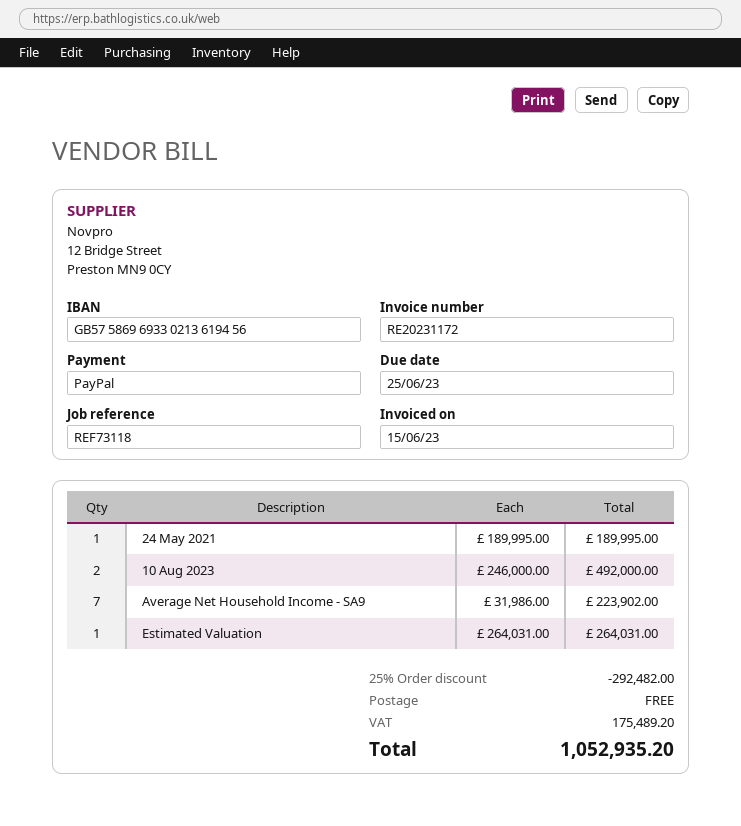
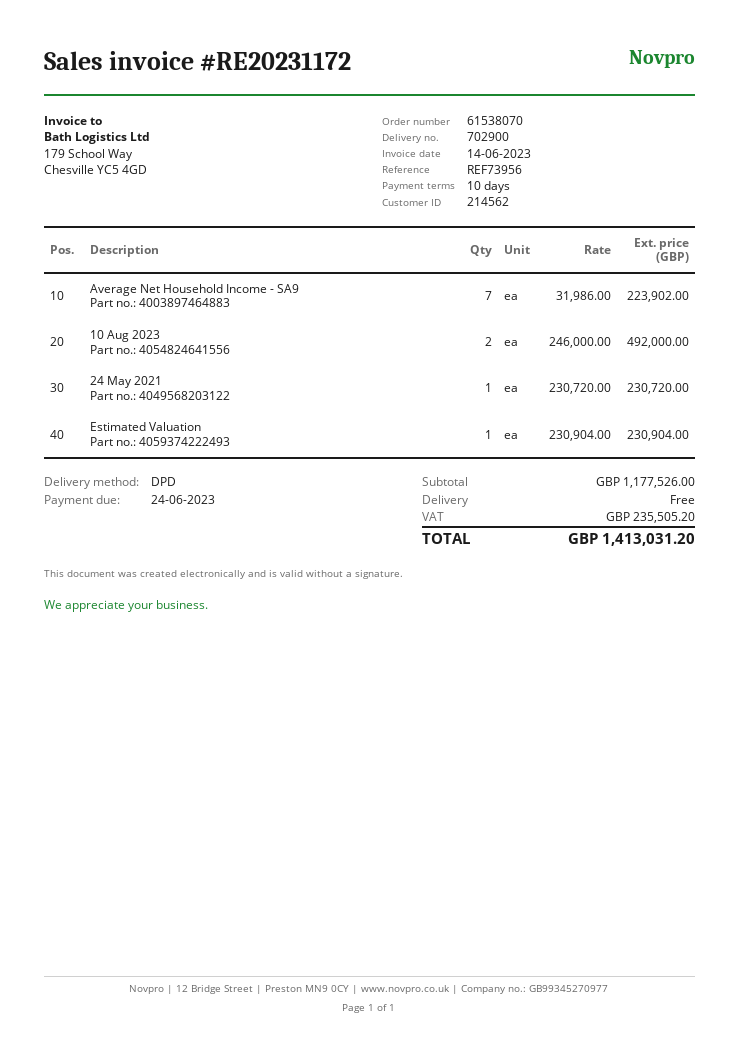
invoice date: 2023-06-15 -> 2023-06-14
due date: 2023-06-25 -> 2023-06-24
reference: REF73118 -> REF73956
24 May 2021: 1 x 189995.00 = 189995.00 -> 1 x 230720.00 = 230720.00
Estimated Valuation: 1 x 264031.00 = 264031.00 -> 1 x 230904.00 = 230904.00
discount: 25% = 292482.00 -> none
tax: 175489.20 -> 235505.20
total: 1052935.20 -> 1413031.20

